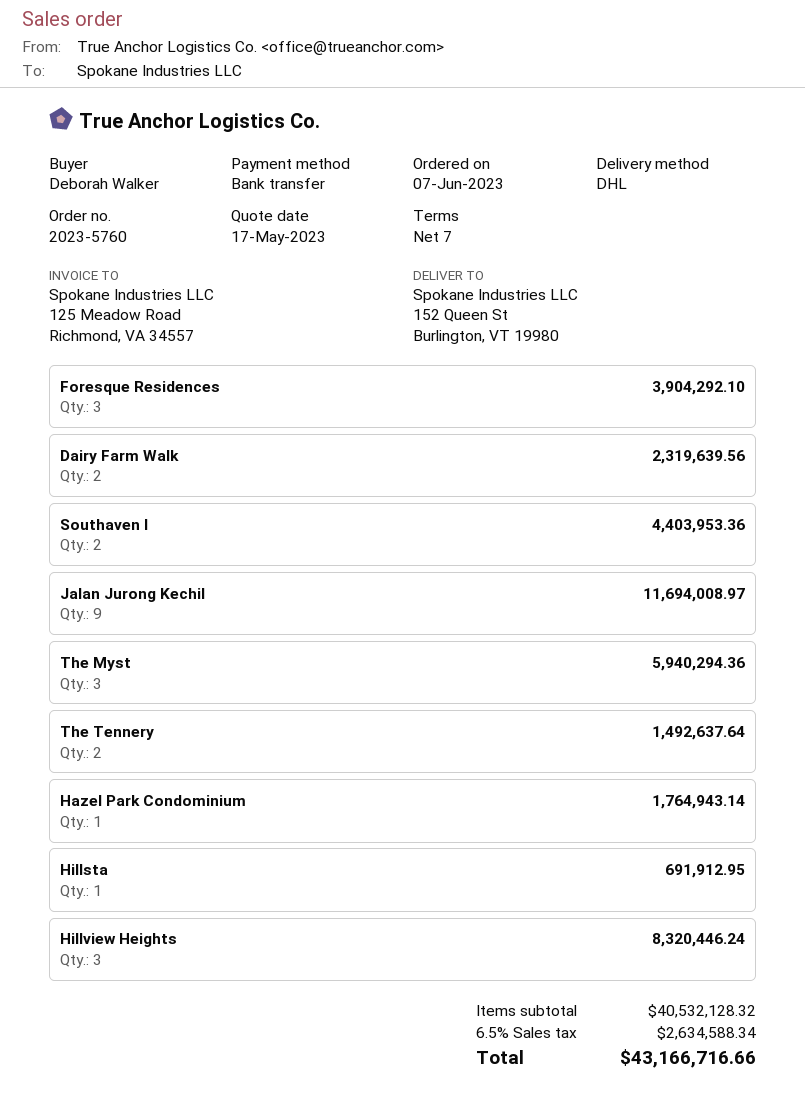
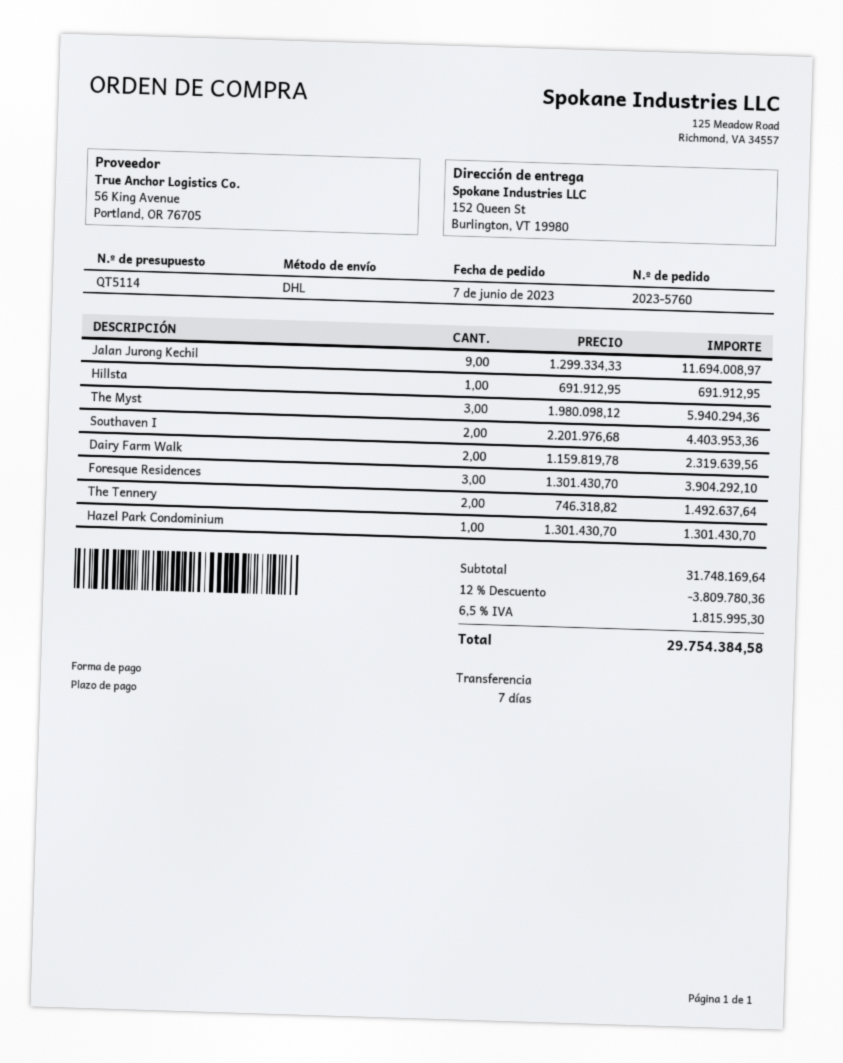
Hazel Park Condominium: 1 for 1764943.14 -> 1 for 1301430.70
Hillview Heights: 3 for 8320446.24 -> none
subtotal: 40532128.32 -> 31748169.64
discount: none -> 12% = 3809780.36
tax: 6.5% = 2634588.34 -> 6.5% = 1815995.30
total: 43166716.66 -> 29754384.58

